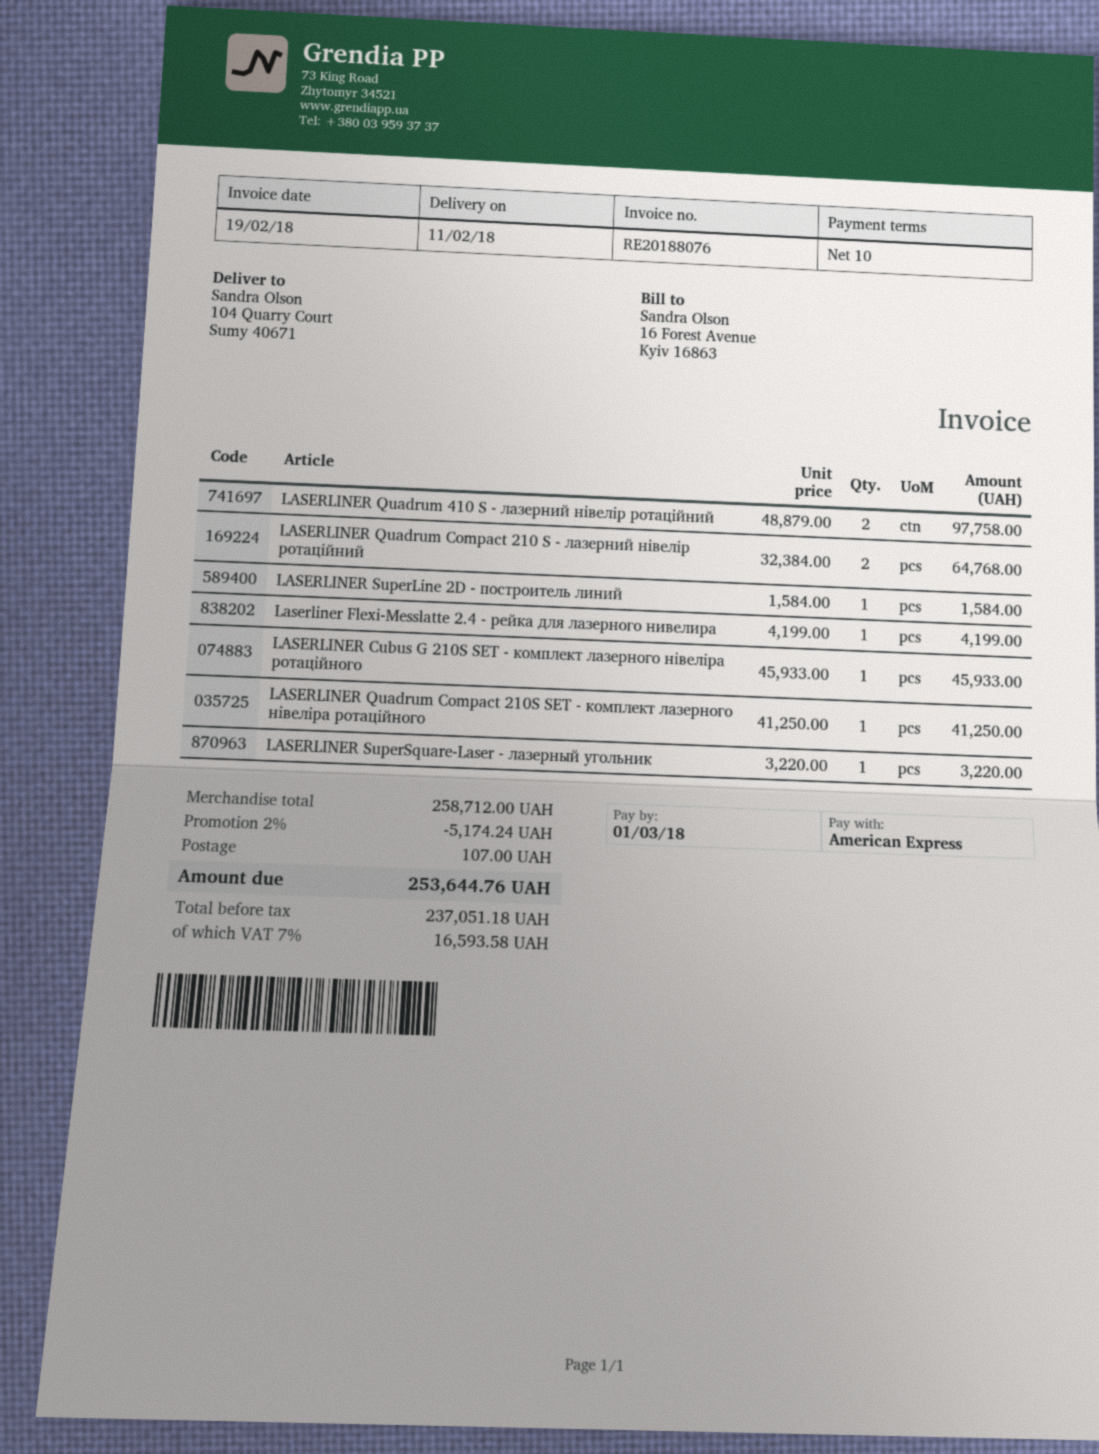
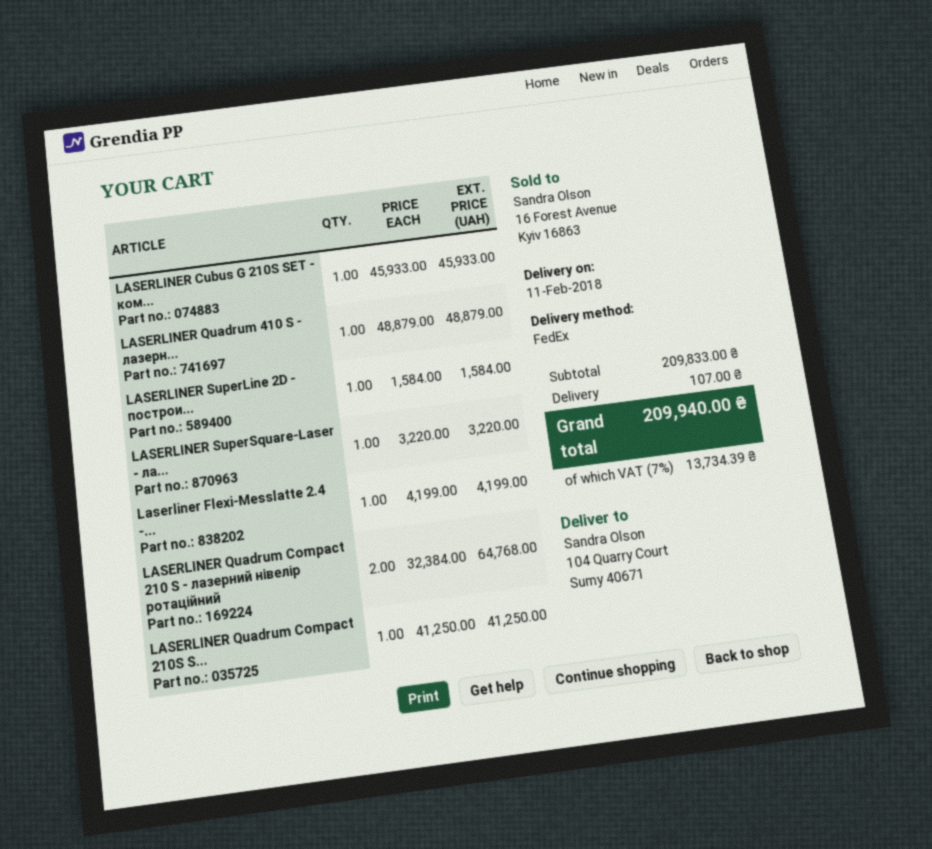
LASERLINER Quadrum 410 S - лазерний нівелір ротаційний: 2 x 48879.00 = 97758.00 -> 1 x 48879.00 = 48879.00
subtotal: 258712.00 -> 209833.00
discount: 2% = 5174.24 -> none
tax: 7% = 16593.58 -> 7% = 13734.39
total: 253644.76 -> 209940.00

